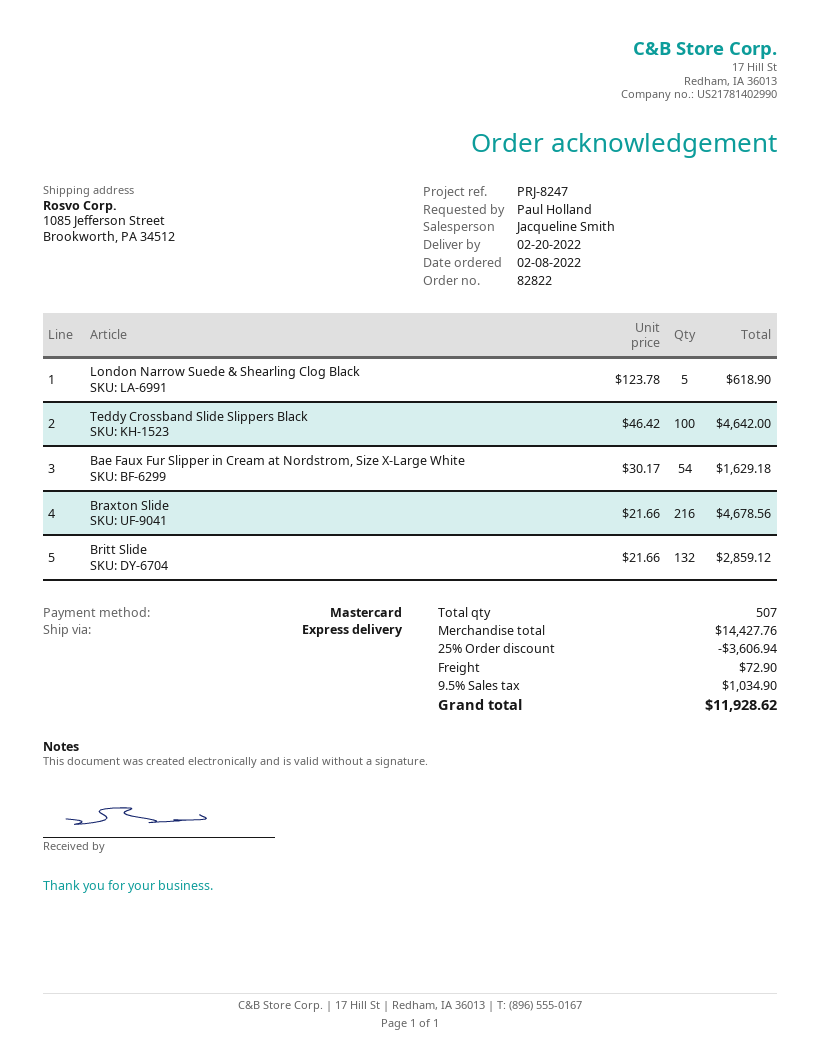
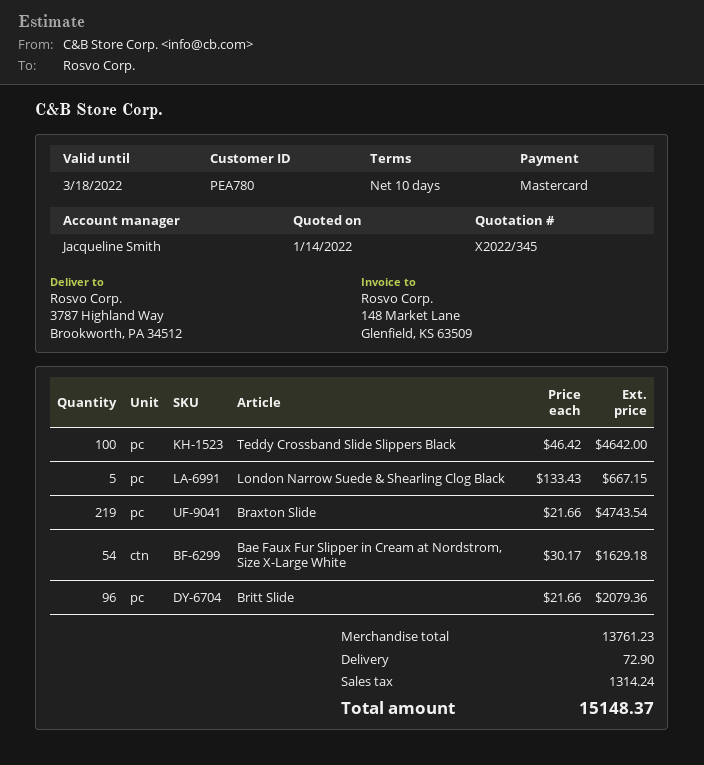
ship to: 1085 Jefferson Street, Brookworth, PA 34512 -> 3787 Highland Way, Brookworth, PA 34512
London Narrow Suede & Shearling Clog Black: 5 x 123.78 = 618.90 -> 5 x 133.43 = 667.15
Braxton Slide: 216 x 21.66 = 4678.56 -> 219 x 21.66 = 4743.54
Britt Slide: 132 x 21.66 = 2859.12 -> 96 x 21.66 = 2079.36
subtotal: 14427.76 -> 13761.23
discount: 25% = 3606.94 -> none
tax: 1034.90 -> 1314.24
total: 11928.62 -> 15148.37

